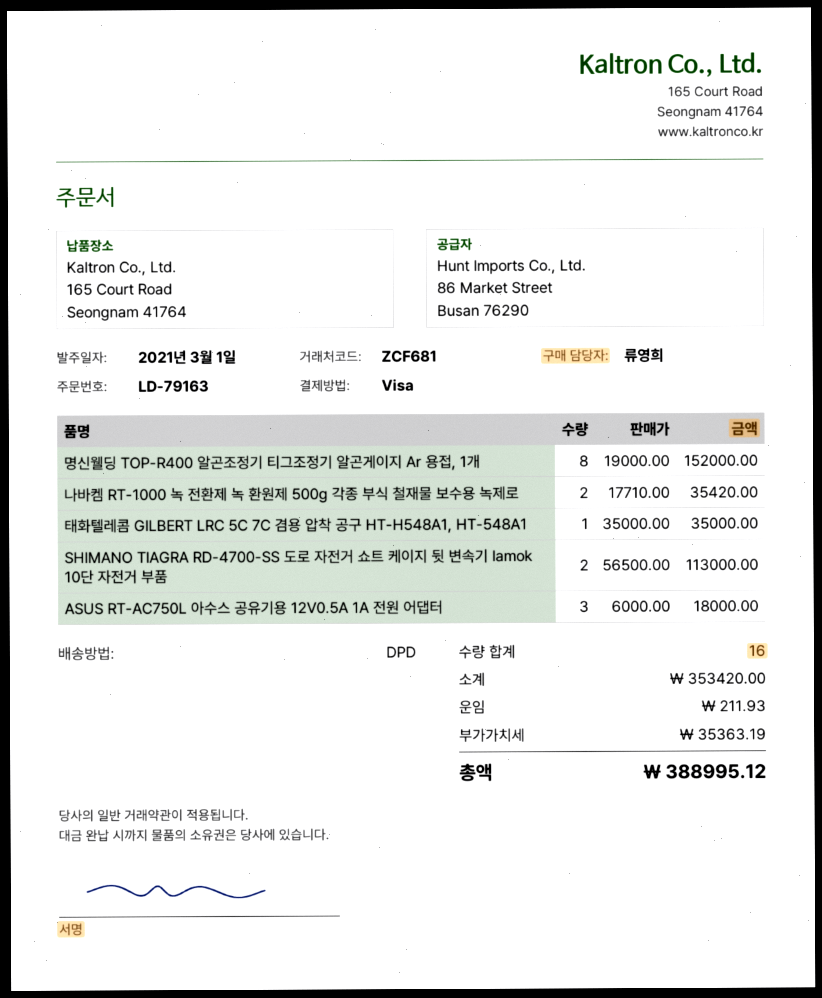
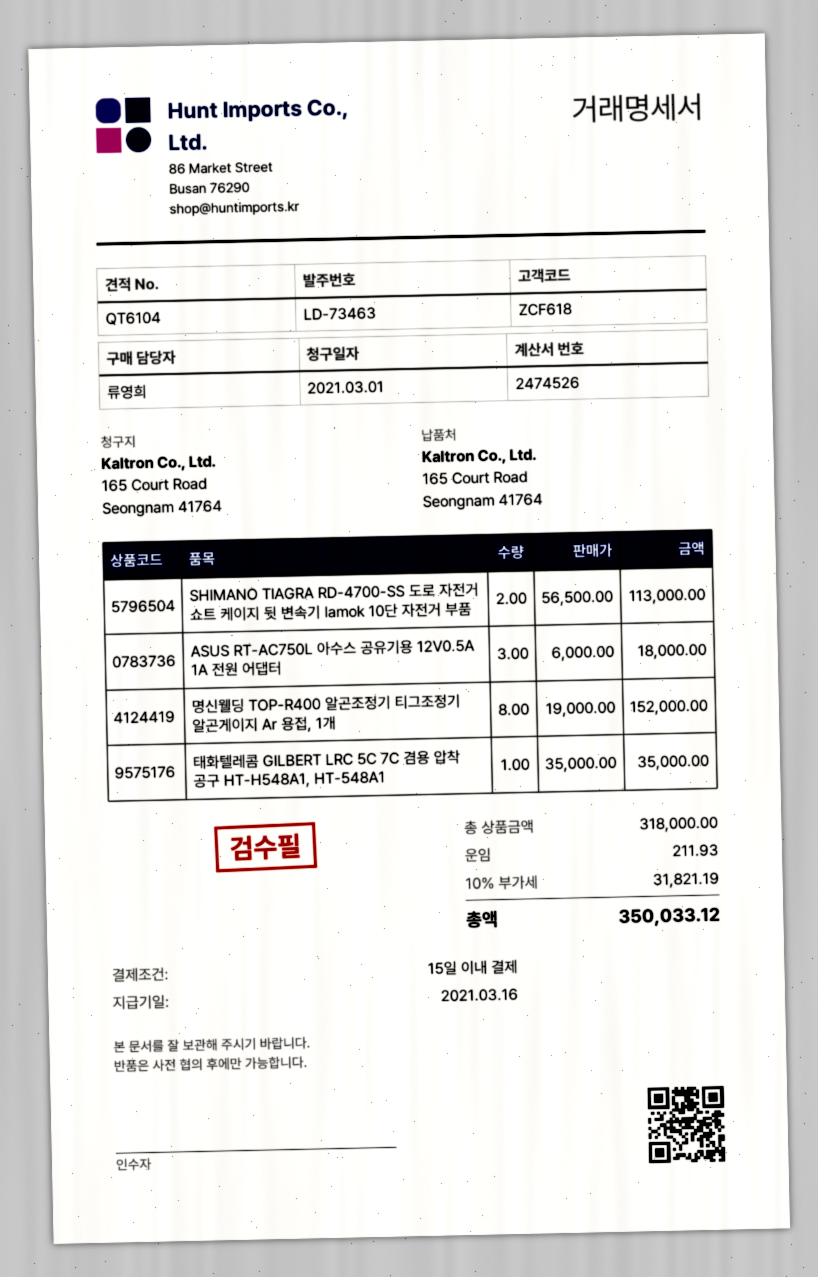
order number: LD-79163 -> LD-73463
customer number: ZCF681 -> ZCF618
나바켐 RT-1000 녹 전환제 녹 환원제 500g 각종 부식 철재물 보수용 녹제로: 2 x 17710.00 = 35420.00 -> none
subtotal: 353420.00 -> 318000.00
tax: 35363.19 -> 31821.19
total: 388995.12 -> 350033.12

